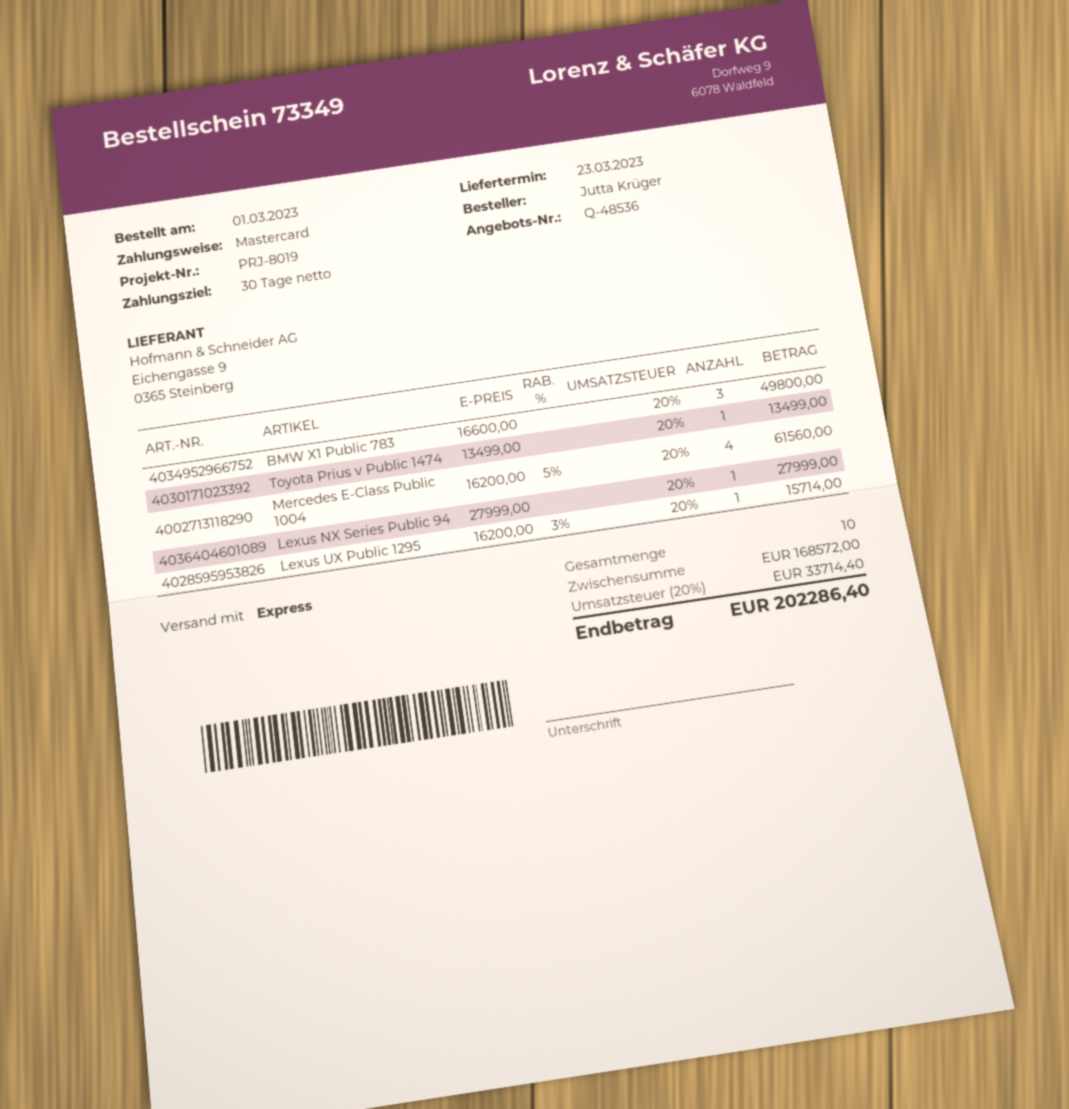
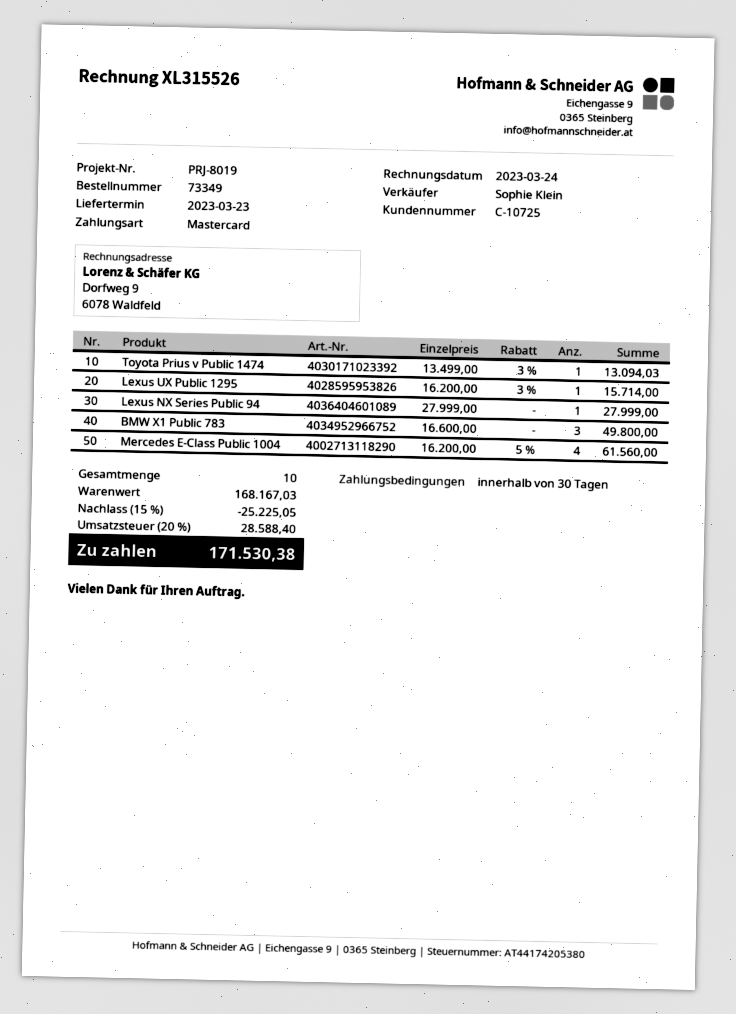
Toyota Prius v Public 1474: 1 x 13499.00 = 13499.00 -> 1 x 13499.00 - 3% = 13094.03
subtotal: 168572.00 -> 168167.03
discount: none -> 15% = 25225.05
tax: 20% = 33714.40 -> 20% = 28588.40
total: 202286.40 -> 171530.38

